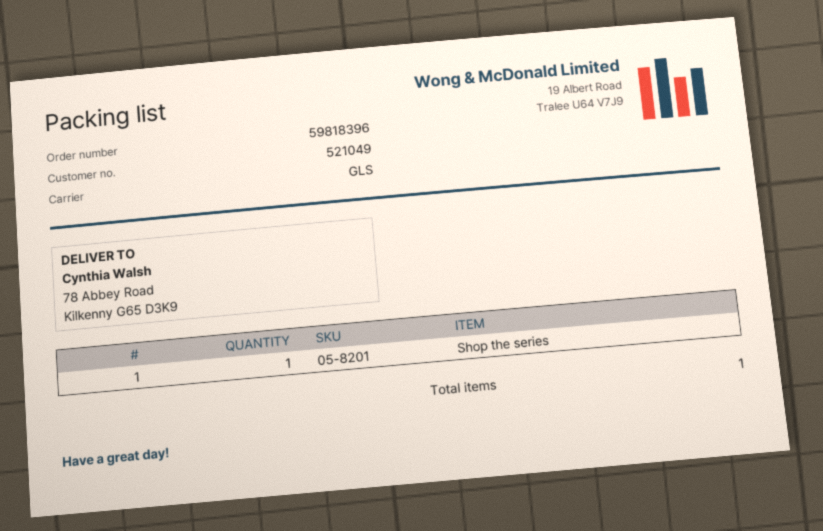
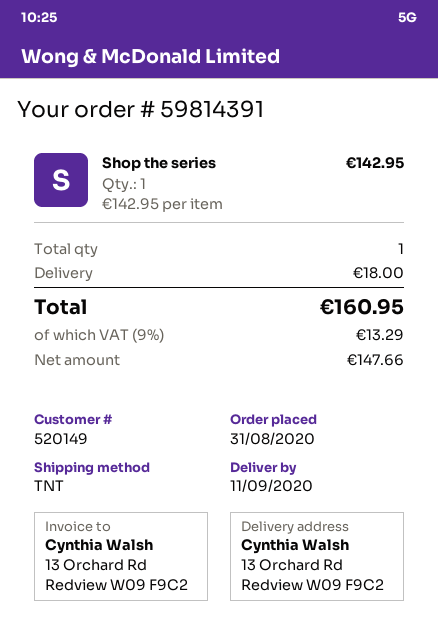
order number: 59818396 -> 59814391
customer number: 521049 -> 520149
shipping method: GLS -> TNT
ship to: 78 Abbey Road, Kilkenny G65 D3K9 -> 13 Orchard Rd, Redview W09 F9C2

